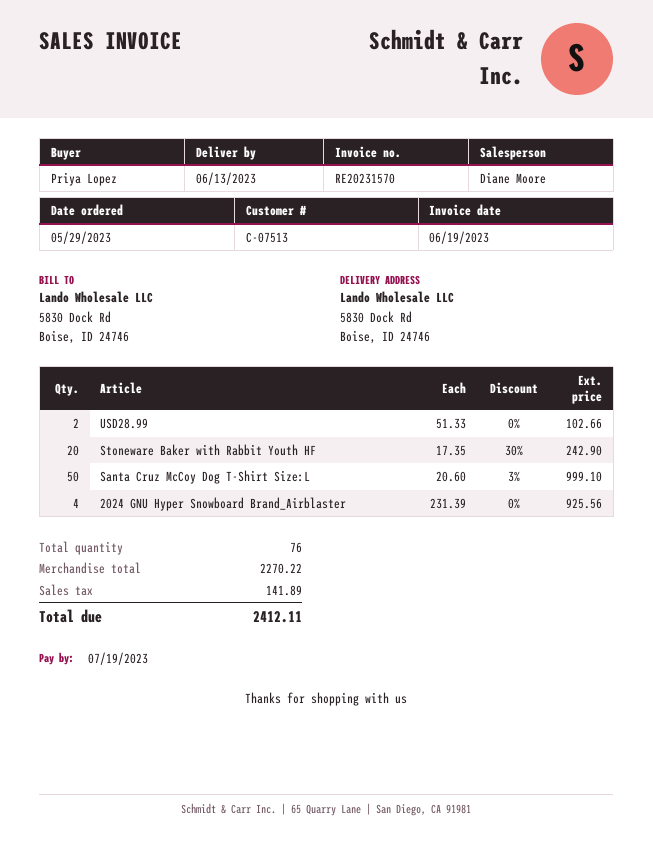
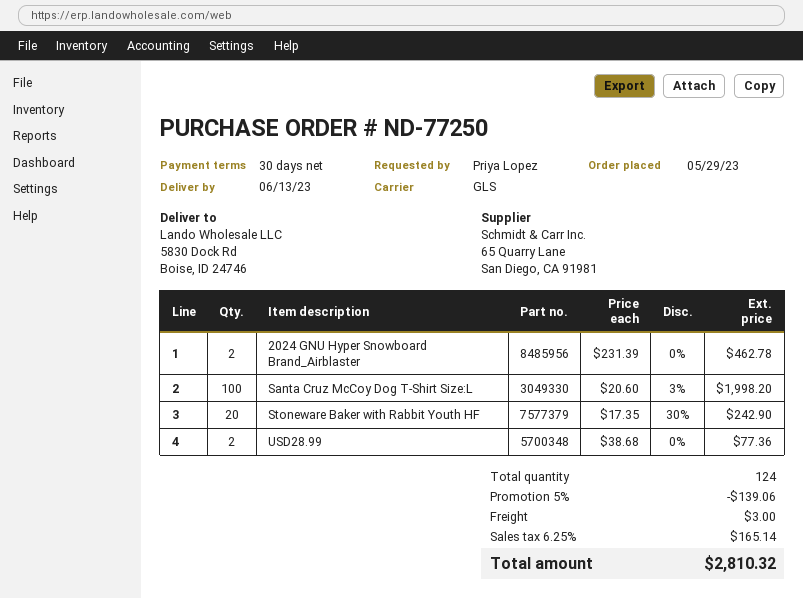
USD28.99: 2 x 51.33 = 102.66 -> 2 x 38.68 = 77.36
Santa Cruz McCoy Dog T-Shirt Size:L: 50 x 20.60 - 3% = 999.10 -> 100 x 20.60 - 3% = 1998.20
2024 GNU Hyper Snowboard Brand_Airblaster: 4 x 231.39 = 925.56 -> 2 x 231.39 = 462.78
total quantity: 76 -> 124
discount: none -> 5% = 139.06
shipping: none -> 3.00
tax: 141.89 -> 165.14
total: 2412.11 -> 2810.32

